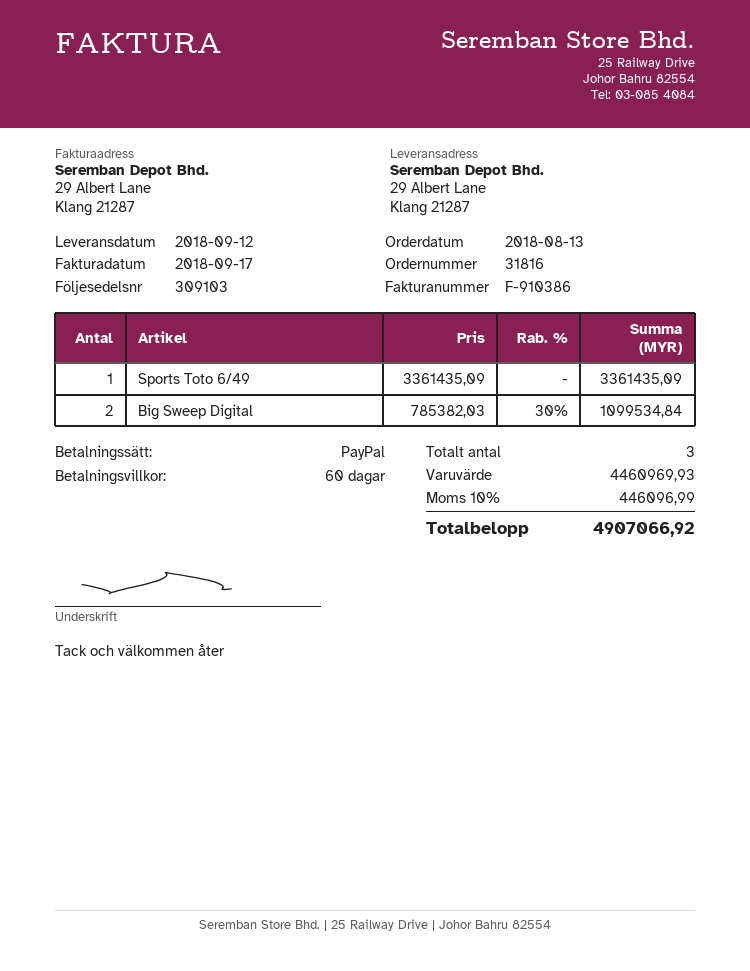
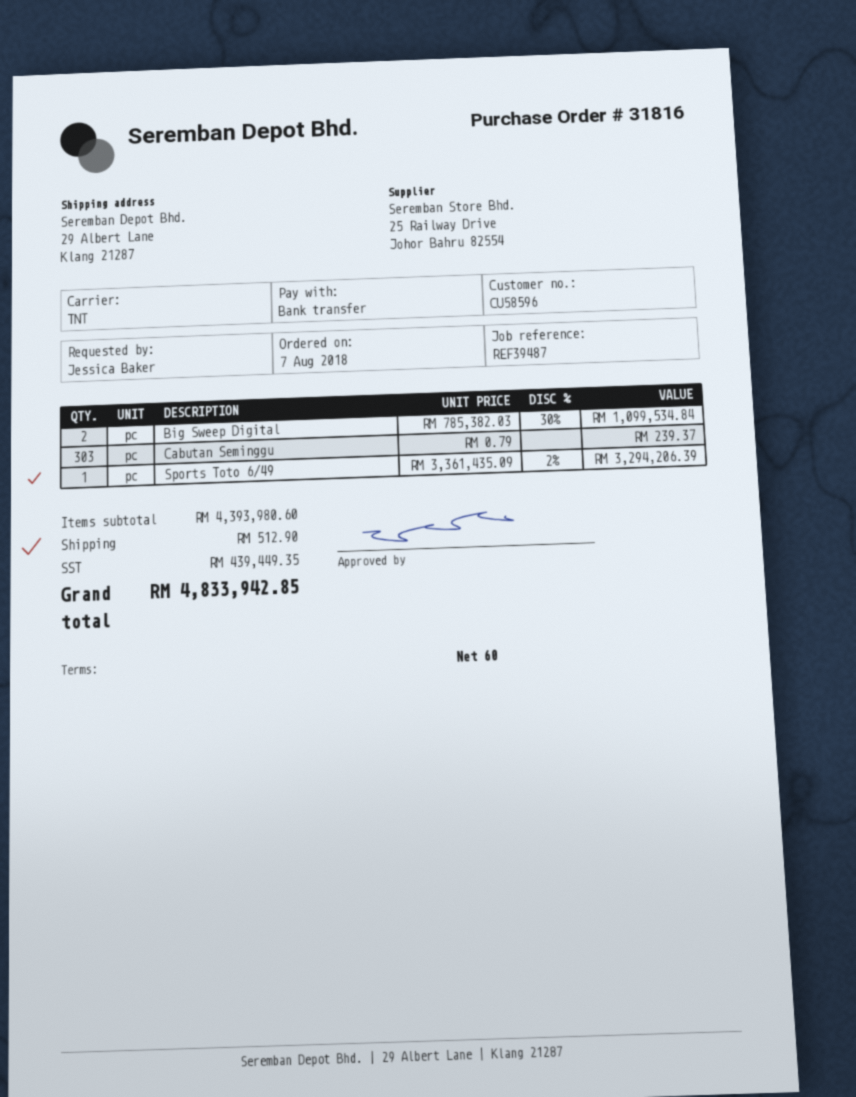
order date: 2018-08-13 -> 2018-08-07
payment method: PayPal -> bank transfer
Sports Toto 6/49: 1 x 3361435.09 = 3361435.09 -> 1 x 3361435.09 - 2% = 3294206.39
Cabutan Seminggu: none -> 303 x 0.79 = 239.37
subtotal: 4460969.93 -> 4393980.60
shipping: none -> 512.90
tax: 446096.99 -> 439449.35
total: 4907066.92 -> 4833942.85

